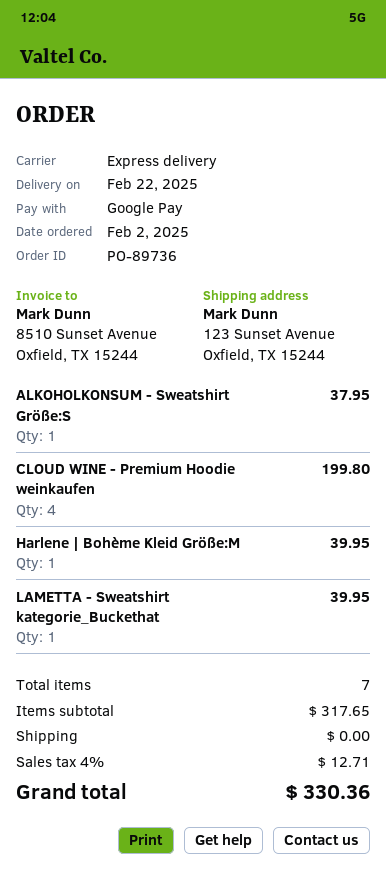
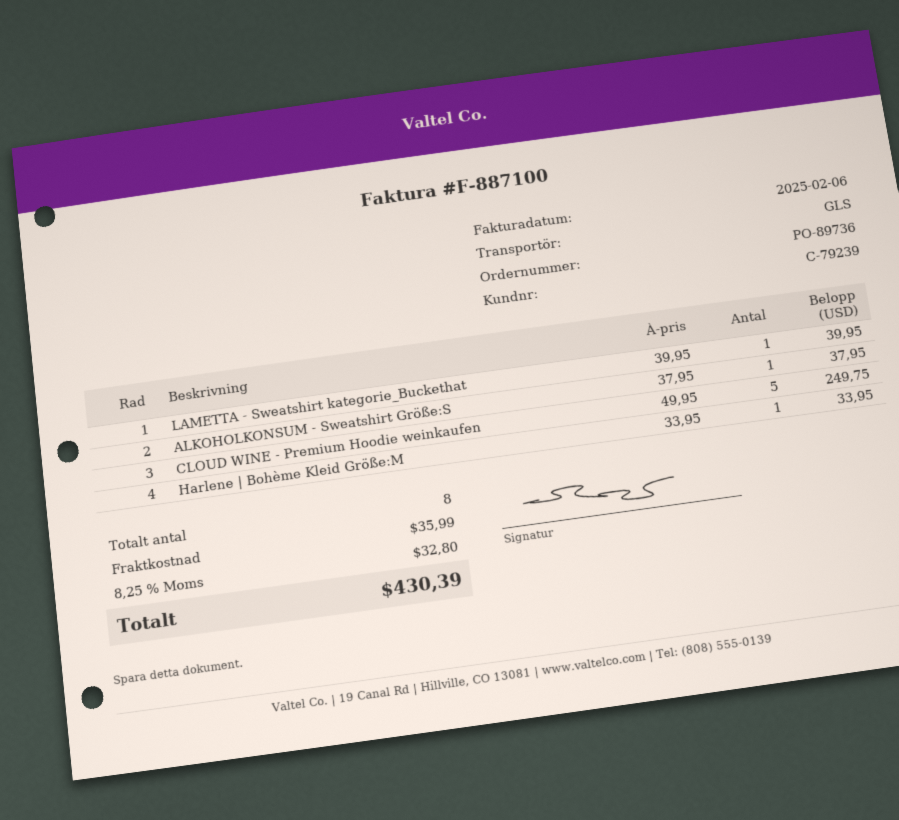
shipping method: express -> GLS
CLOUD WINE - Premium Hoodie weinkaufen: 4 for 199.80 -> 5 for 249.75
Harlene | Bohème Kleid Größe:M: 1 for 39.95 -> 1 for 33.95
total quantity: 7 -> 8
shipping: 0.00 -> 35.99
tax: 4% = 12.71 -> 8.25% = 32.80
total: 330.36 -> 430.39

